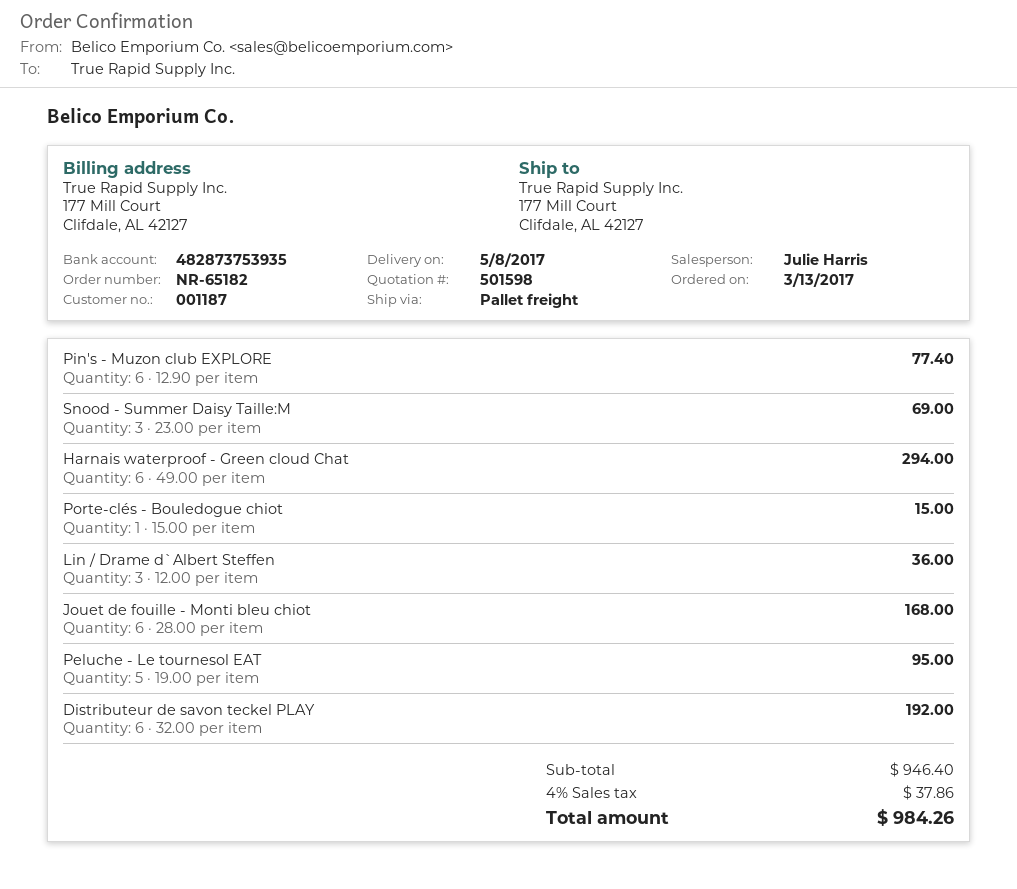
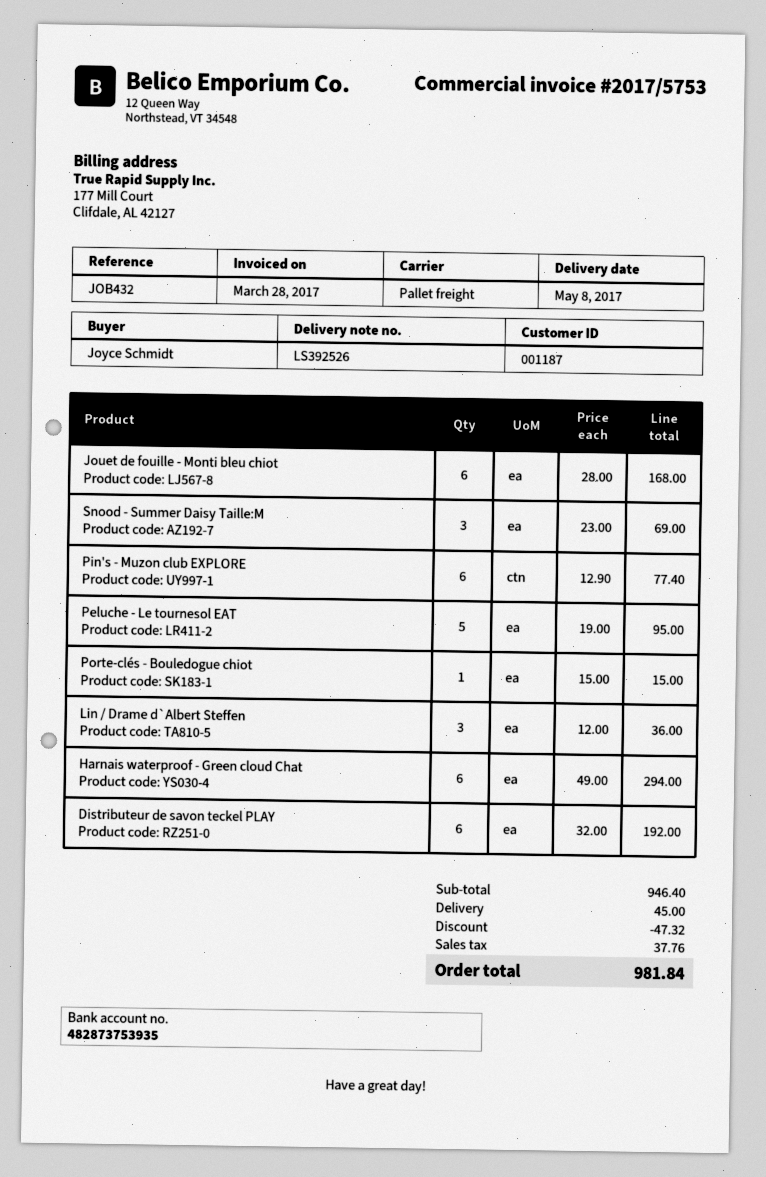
discount: none -> 47.32
shipping: none -> 45.00
tax: 37.86 -> 37.76
total: 984.26 -> 981.84

